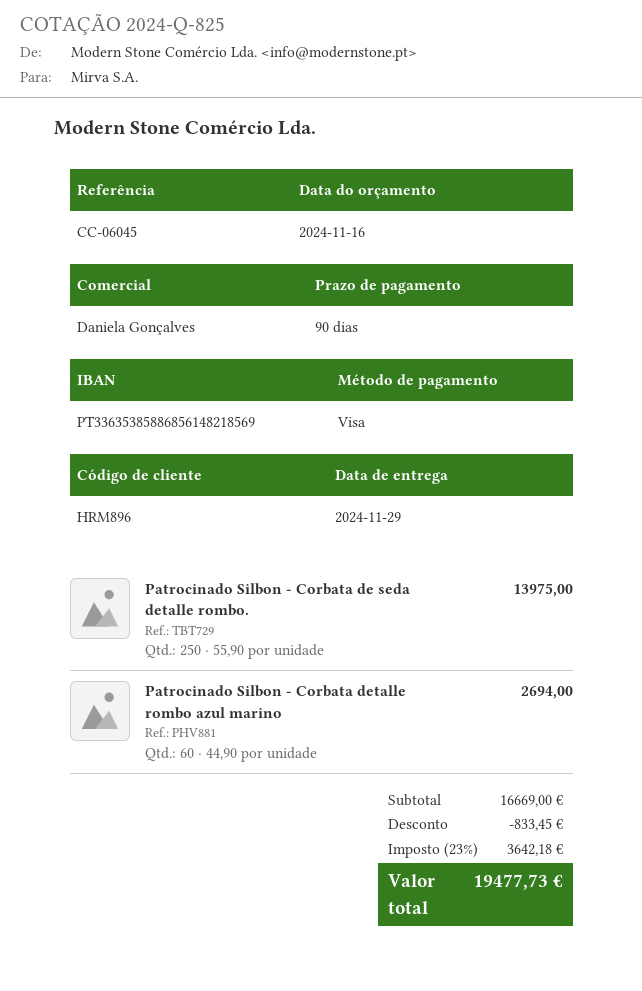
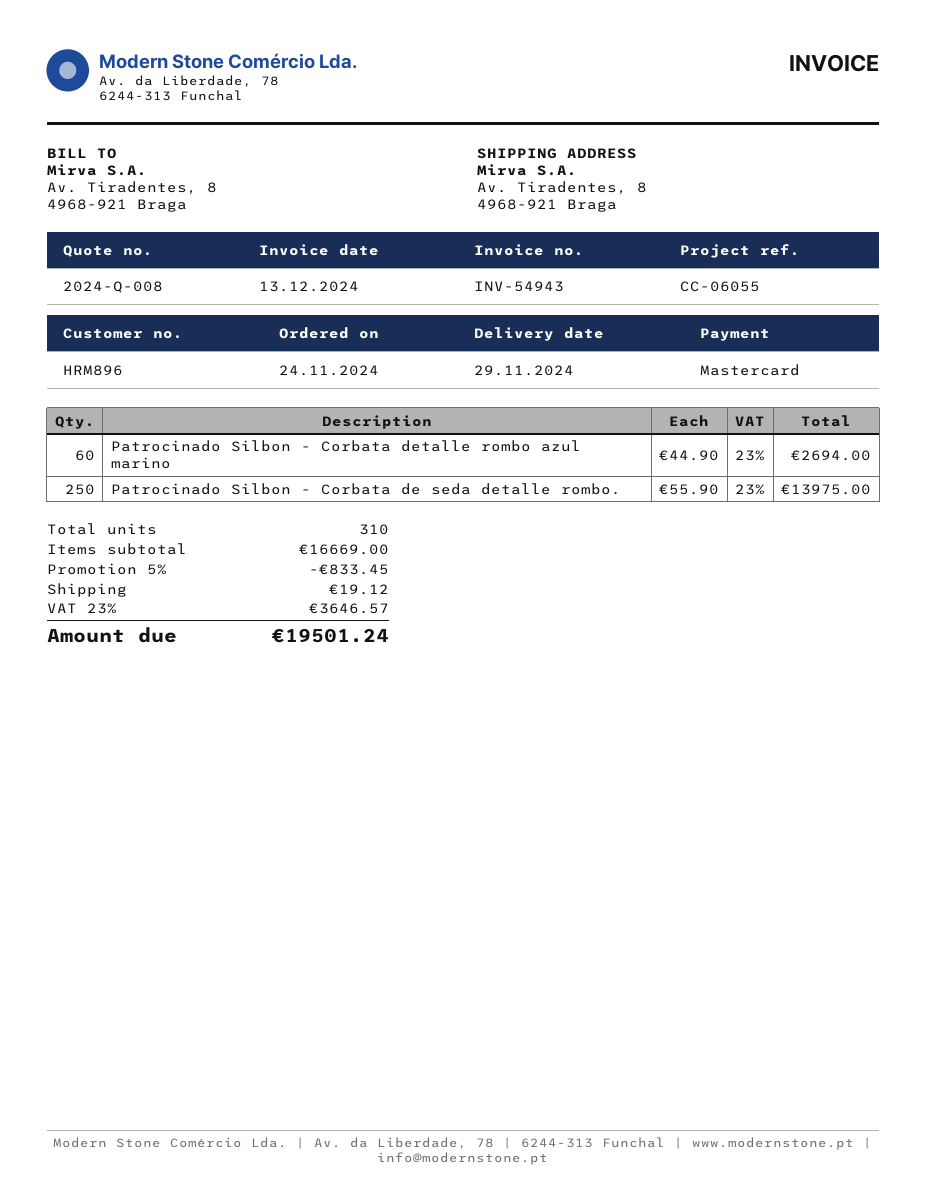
quote number: 2024-Q-825 -> 2024-Q-008
reference: CC-06045 -> CC-06055
payment method: Visa -> Mastercard
shipping: none -> 19.12
tax: 23% = 3642.18 -> 23% = 3646.57
total: 19477.73 -> 19501.24

